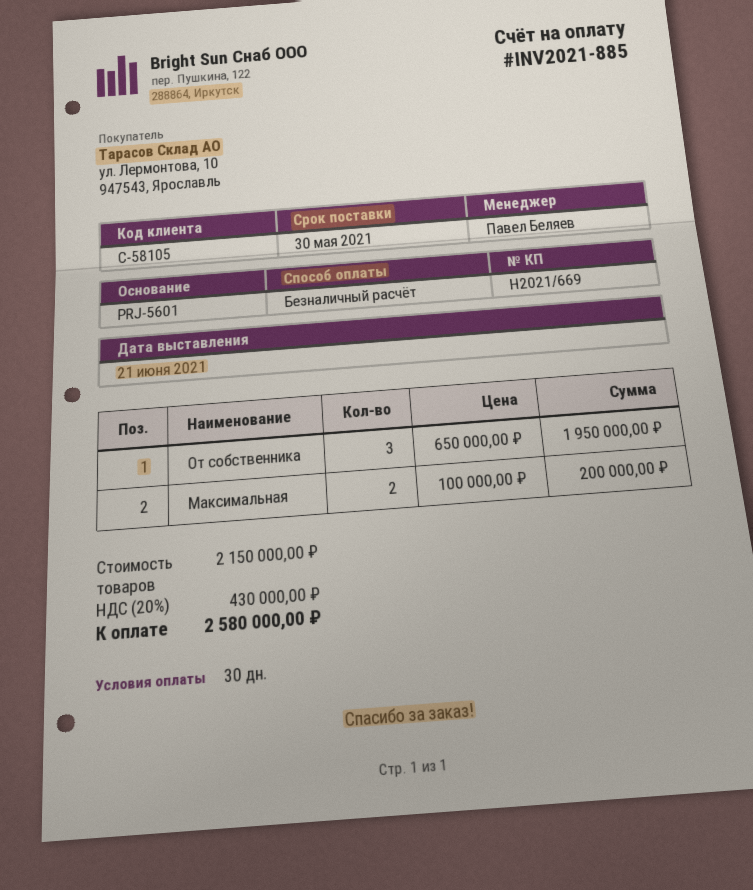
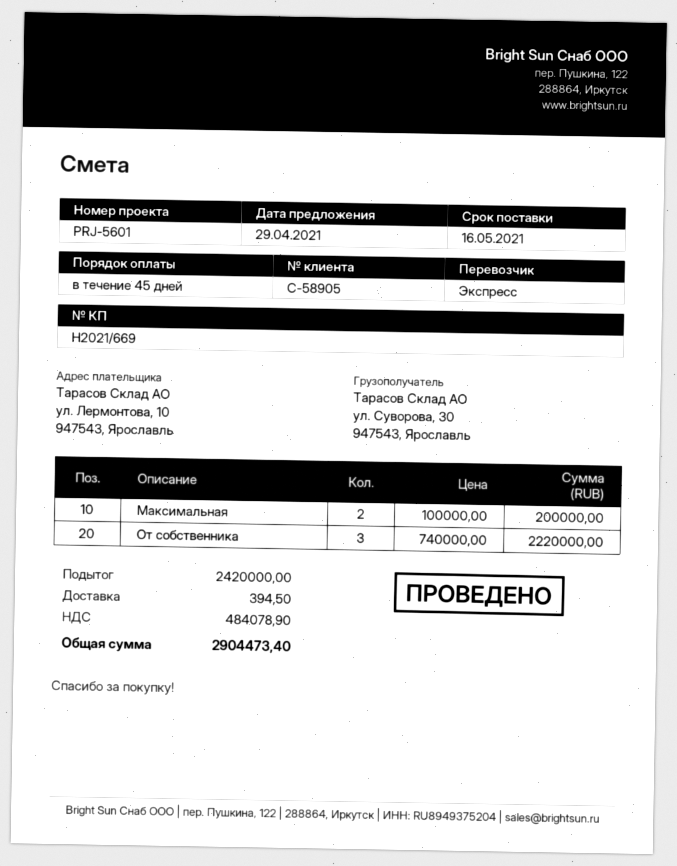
delivery date: 2021-05-30 -> 2021-05-16
payment terms: 30 days -> 45 days
customer number: C-58105 -> C-58905
От собственника: 3 x 650000.00 = 1950000.00 -> 3 x 740000.00 = 2220000.00
subtotal: 2150000.00 -> 2420000.00
shipping: none -> 394.50
tax: 430000.00 -> 484078.90
total: 2580000.00 -> 2904473.40

